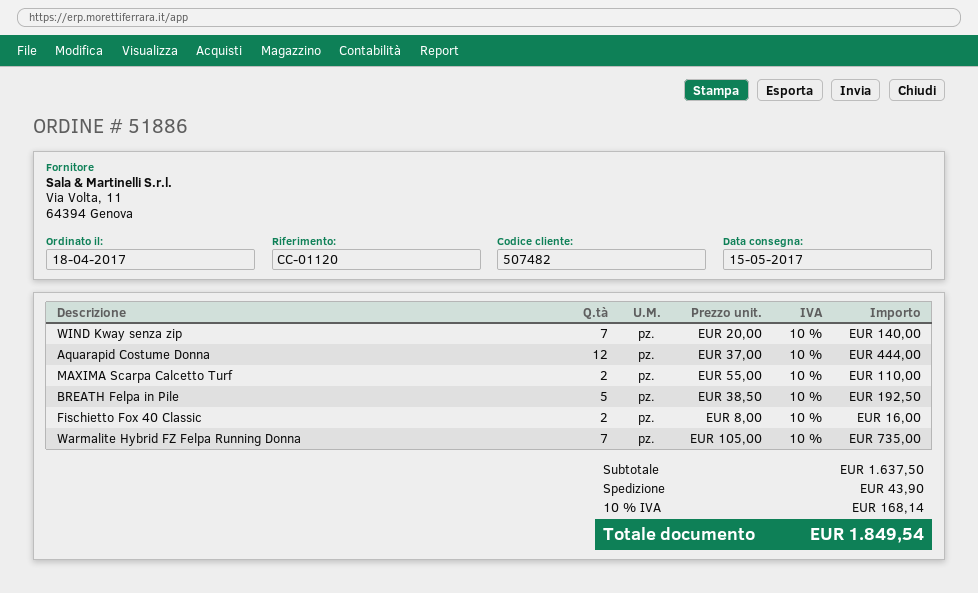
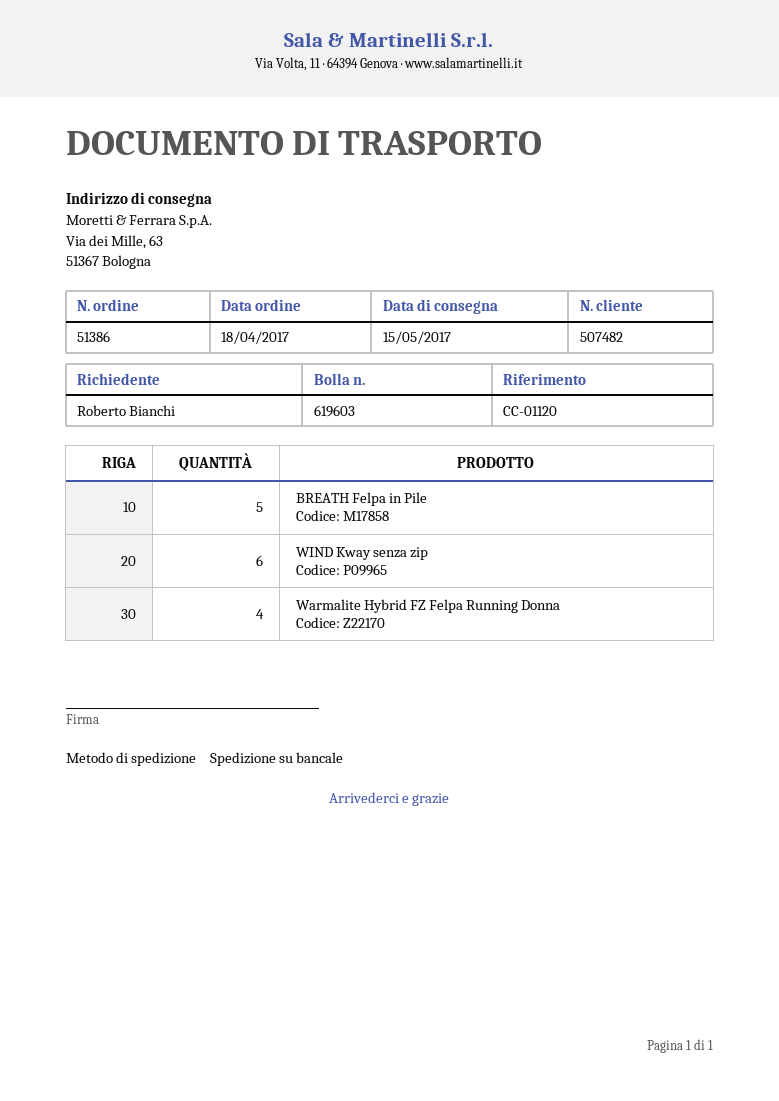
order number: 51886 -> 51386
WIND Kway senza zip: 7 -> 6
Aquarapid Costume Donna: 12 -> none
MAXIMA Scarpa Calcetto Turf: 2 -> none
Fischietto Fox 40 Classic: 2 -> none
Warmalite Hybrid FZ Felpa Running Donna: 7 -> 4

